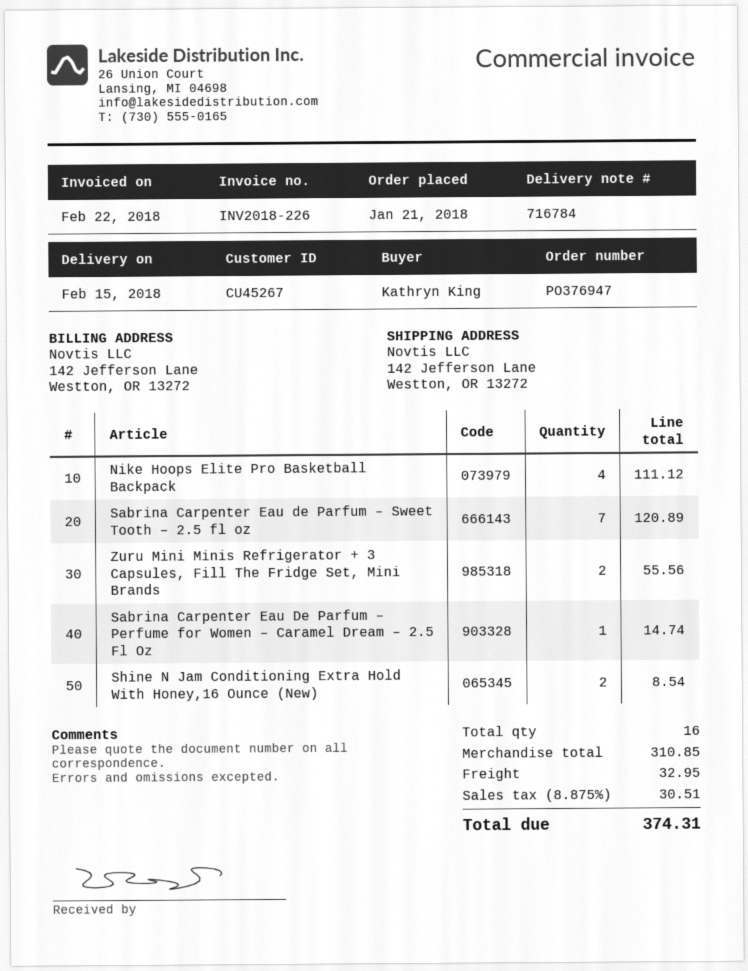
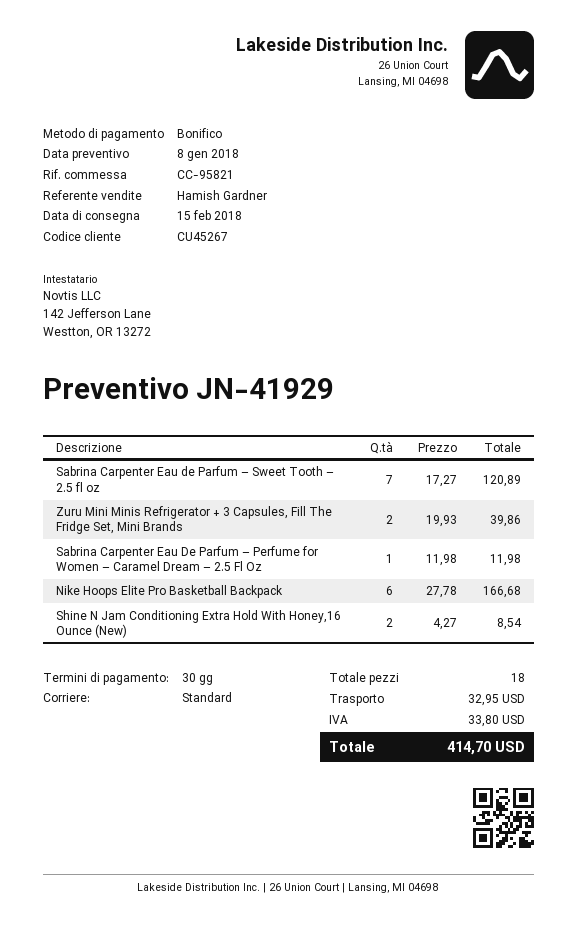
Nike Hoops Elite Pro Basketball Backpack: 4 for 111.12 -> 6 for 166.68
Zuru Mini Minis Refrigerator + 3 Capsules, Fill The Fridge Set, Mini Brands: 2 for 55.56 -> 2 for 39.86
Sabrina Carpenter Eau De Parfum – Perfume for Women – Caramel Dream – 2.5 Fl Oz: 1 for 14.74 -> 1 for 11.98
total quantity: 16 -> 18
tax: 30.51 -> 33.80
total: 374.31 -> 414.70

